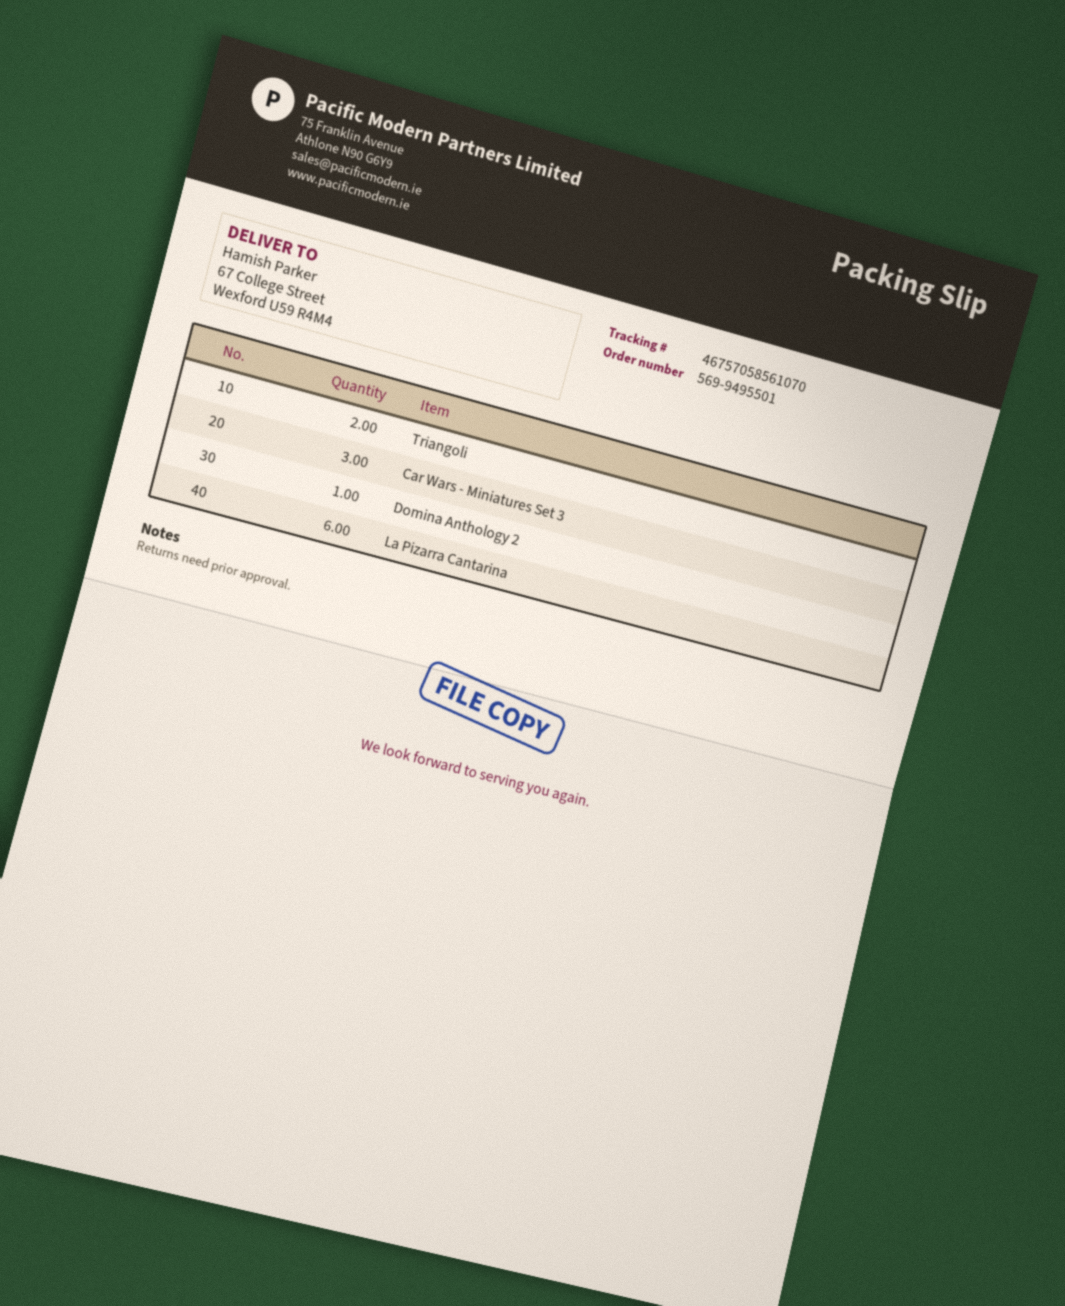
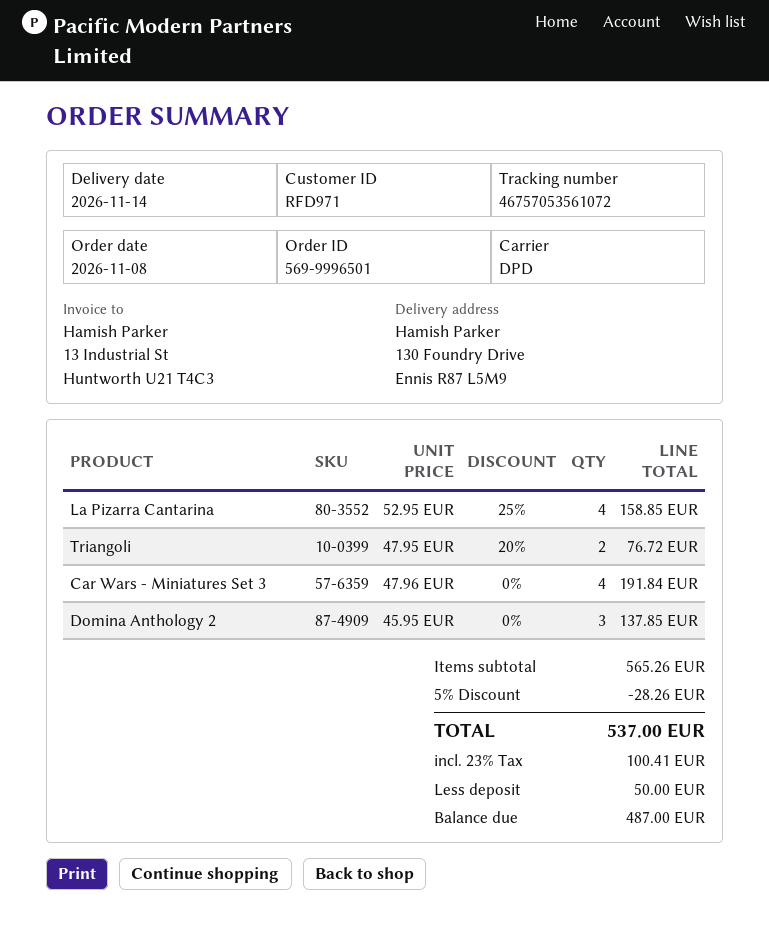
order number: 569-9495501 -> 569-9996501
tracking number: 46757058561070 -> 46757053561072
ship to: 67 College Street, Wexford U59 R4M4 -> 130 Foundry Drive, Ennis R87 L5M9
Car Wars - Miniatures Set 3: 3 -> 4
Domina Anthology 2: 1 -> 3
La Pizarra Cantarina: 6 -> 4

